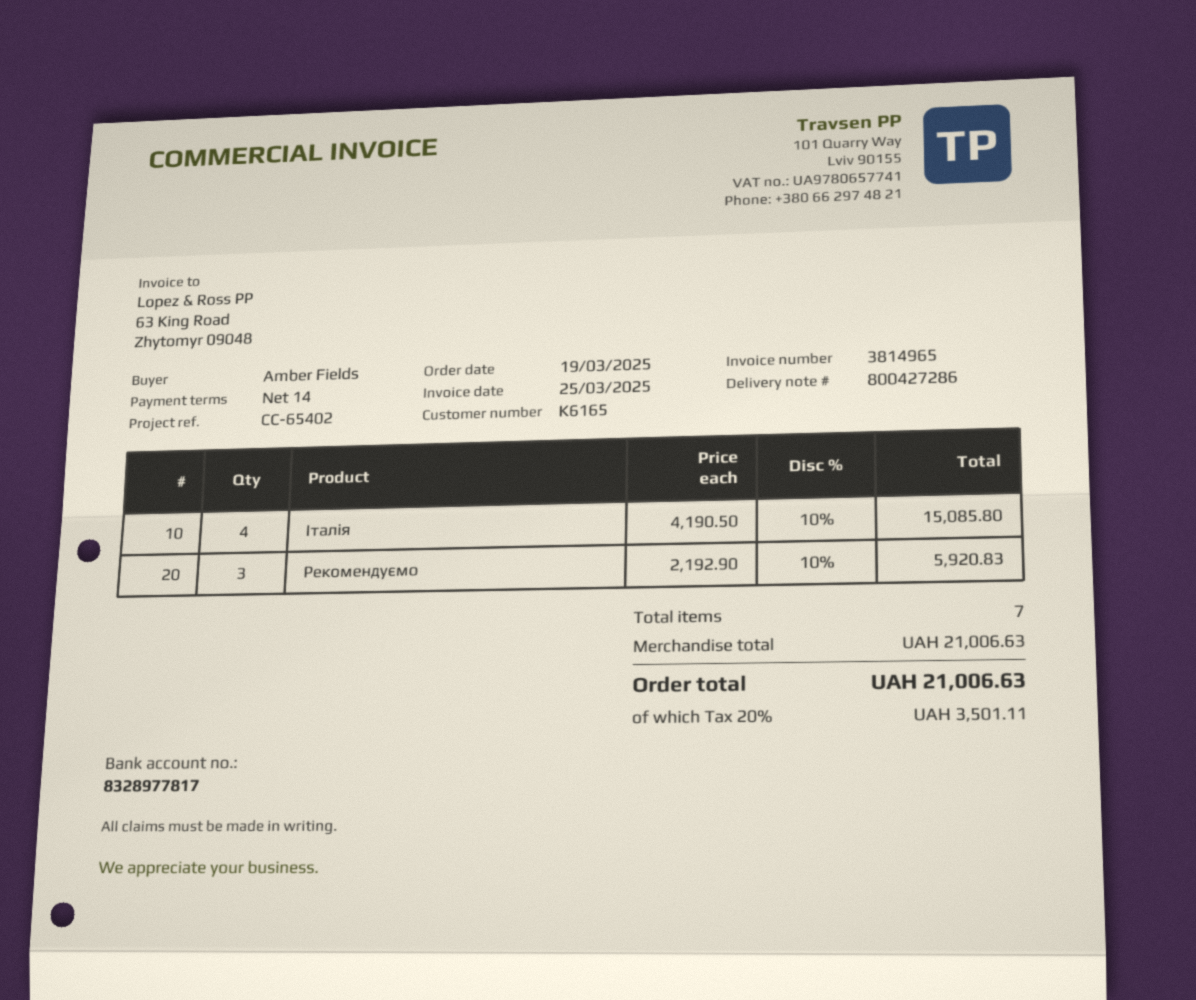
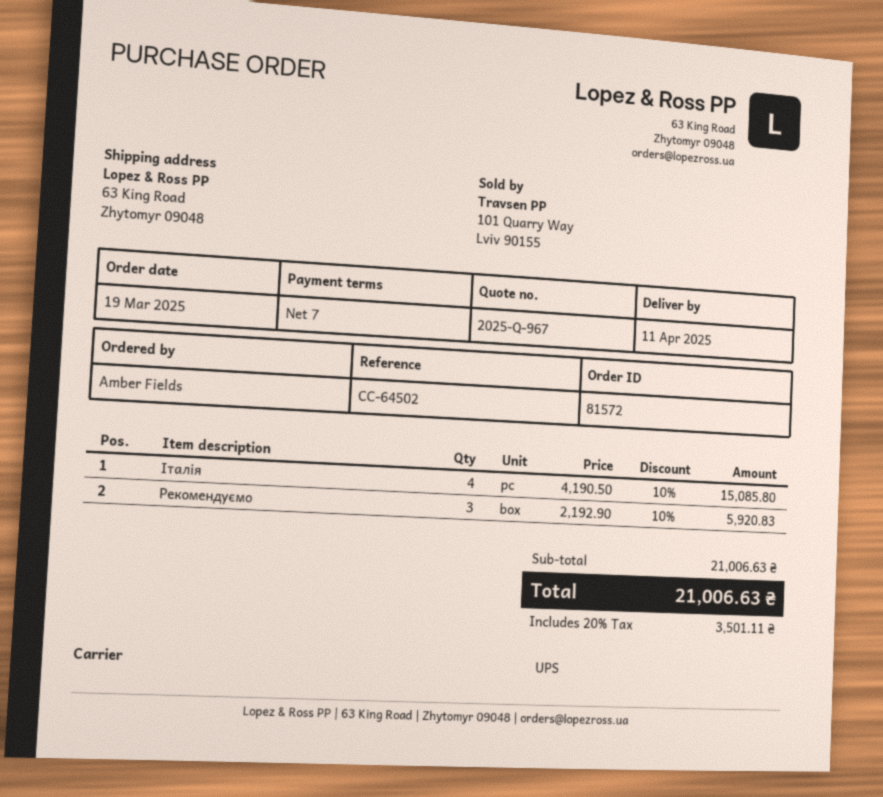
payment terms: 14 days -> 7 days
reference: CC-65402 -> CC-64502

